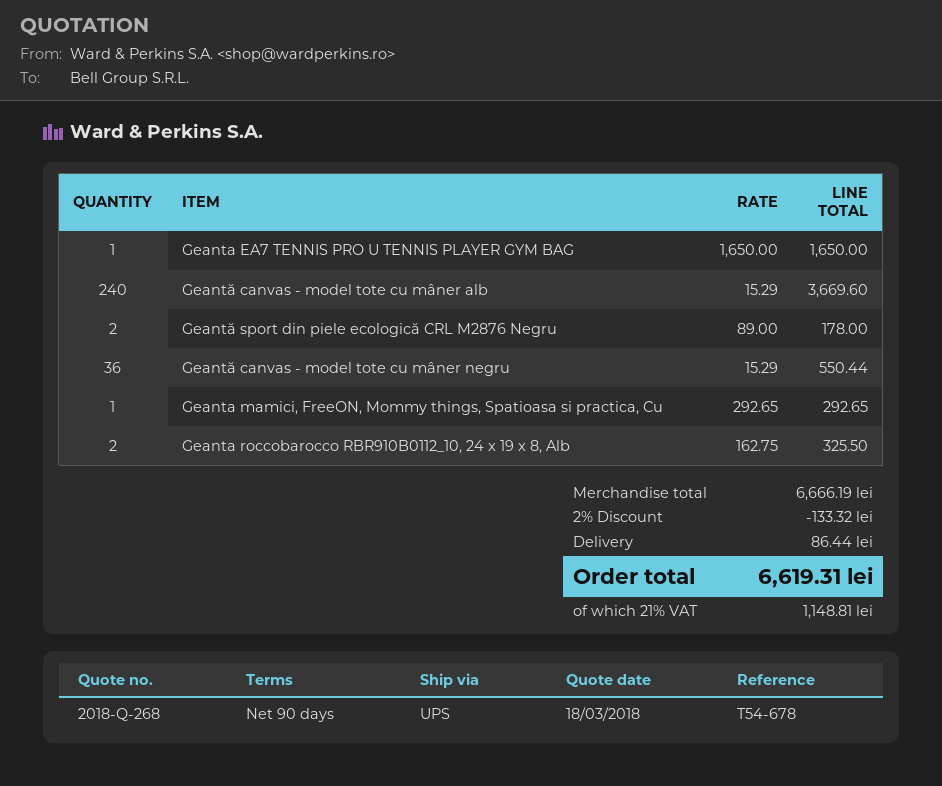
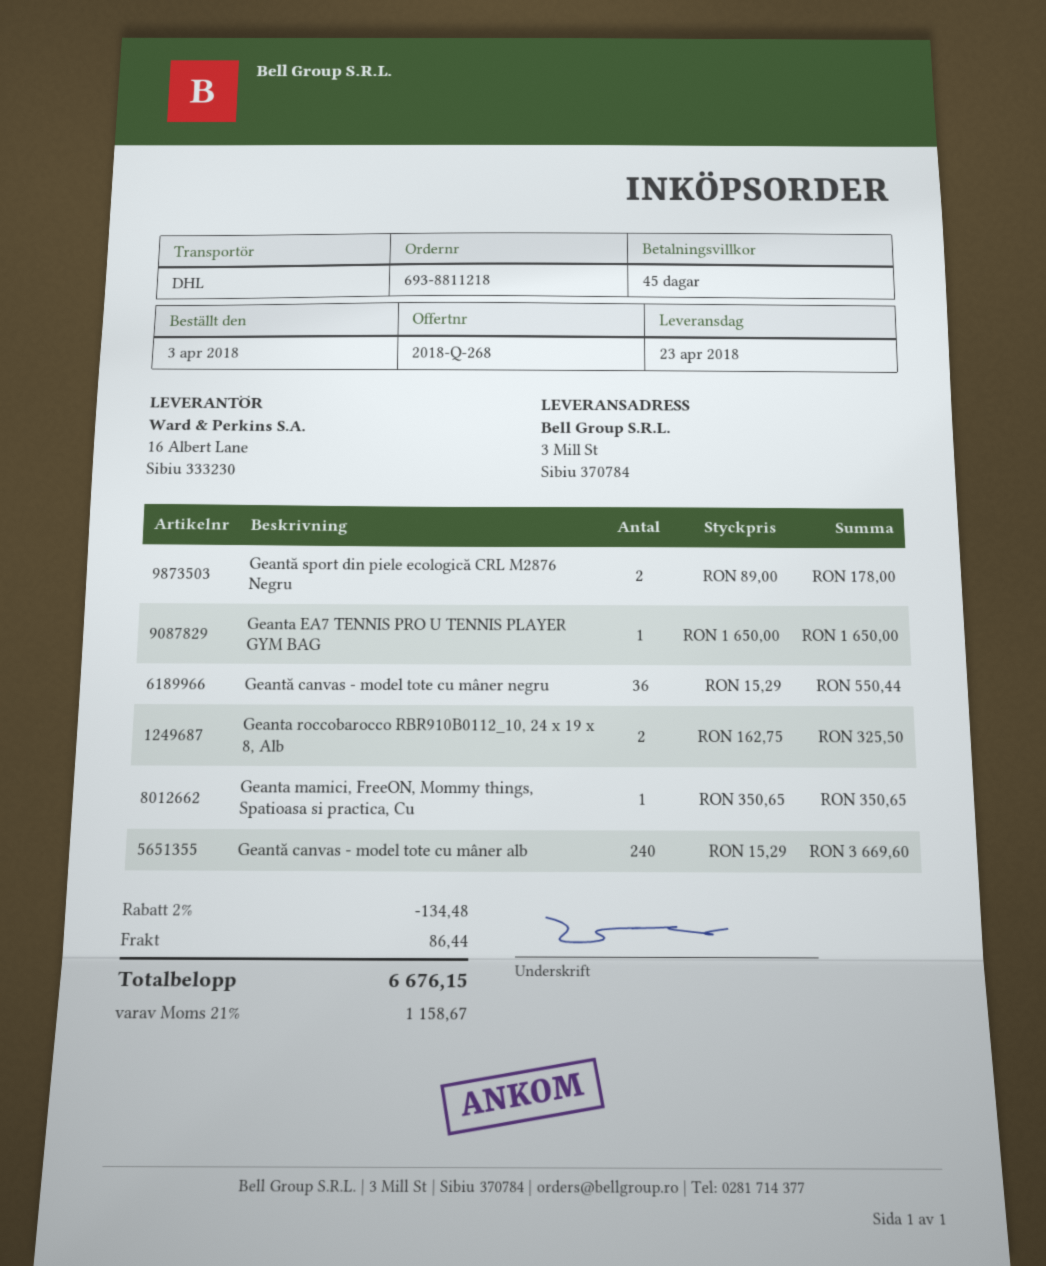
payment terms: 90 days -> 45 days
shipping method: UPS -> DHL
Geanta mamici, FreeON, Mommy things, Spatioasa si practica, Cu: 1 x 292.65 = 292.65 -> 1 x 350.65 = 350.65
discount: 2% = 133.32 -> 2% = 134.48
tax: 21% = 1148.81 -> 21% = 1158.67
total: 6619.31 -> 6676.15

